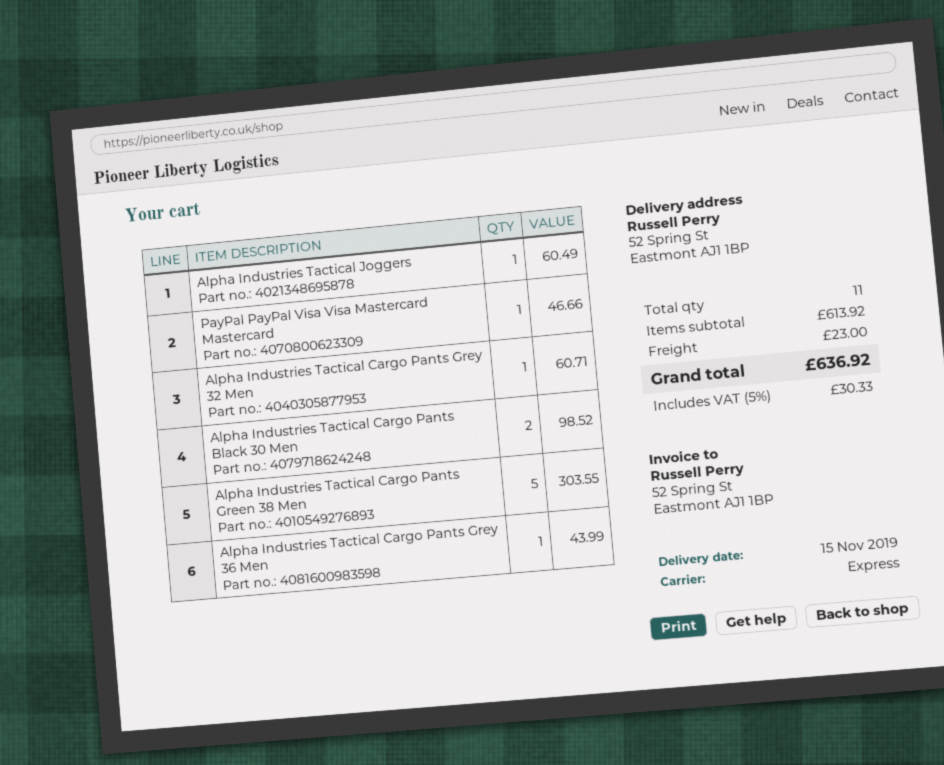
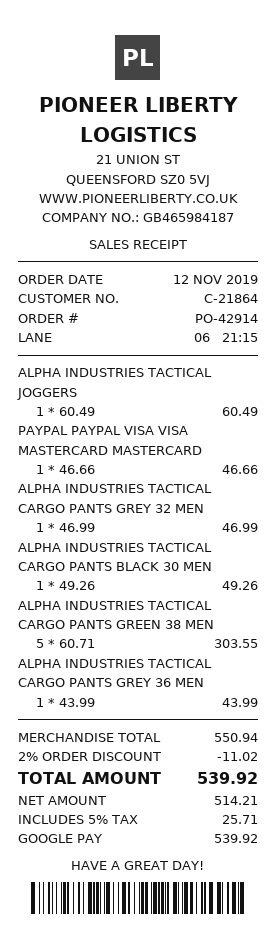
Alpha Industries Tactical Cargo Pants Grey 32 Men: 1 for 60.71 -> 1 for 46.99
Alpha Industries Tactical Cargo Pants Black 30 Men: 2 for 98.52 -> 1 for 49.26
subtotal: 613.92 -> 550.94
discount: none -> 2% = 11.02
shipping: 23.00 -> none
tax: 5% = 30.33 -> 5% = 25.71
total: 636.92 -> 539.92

